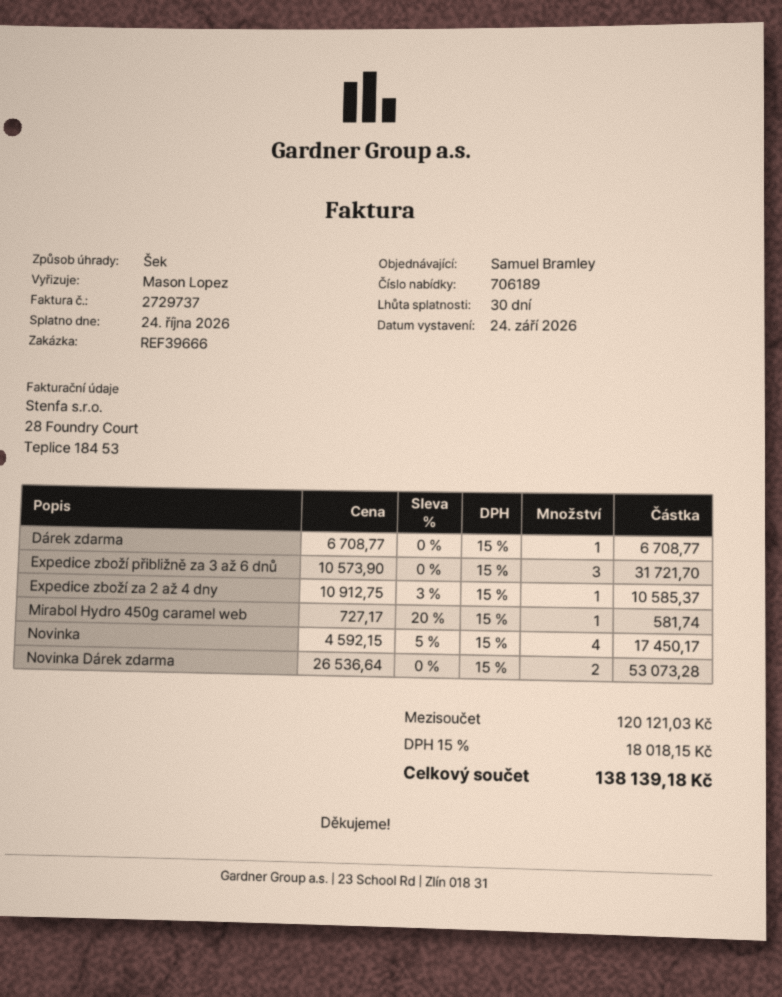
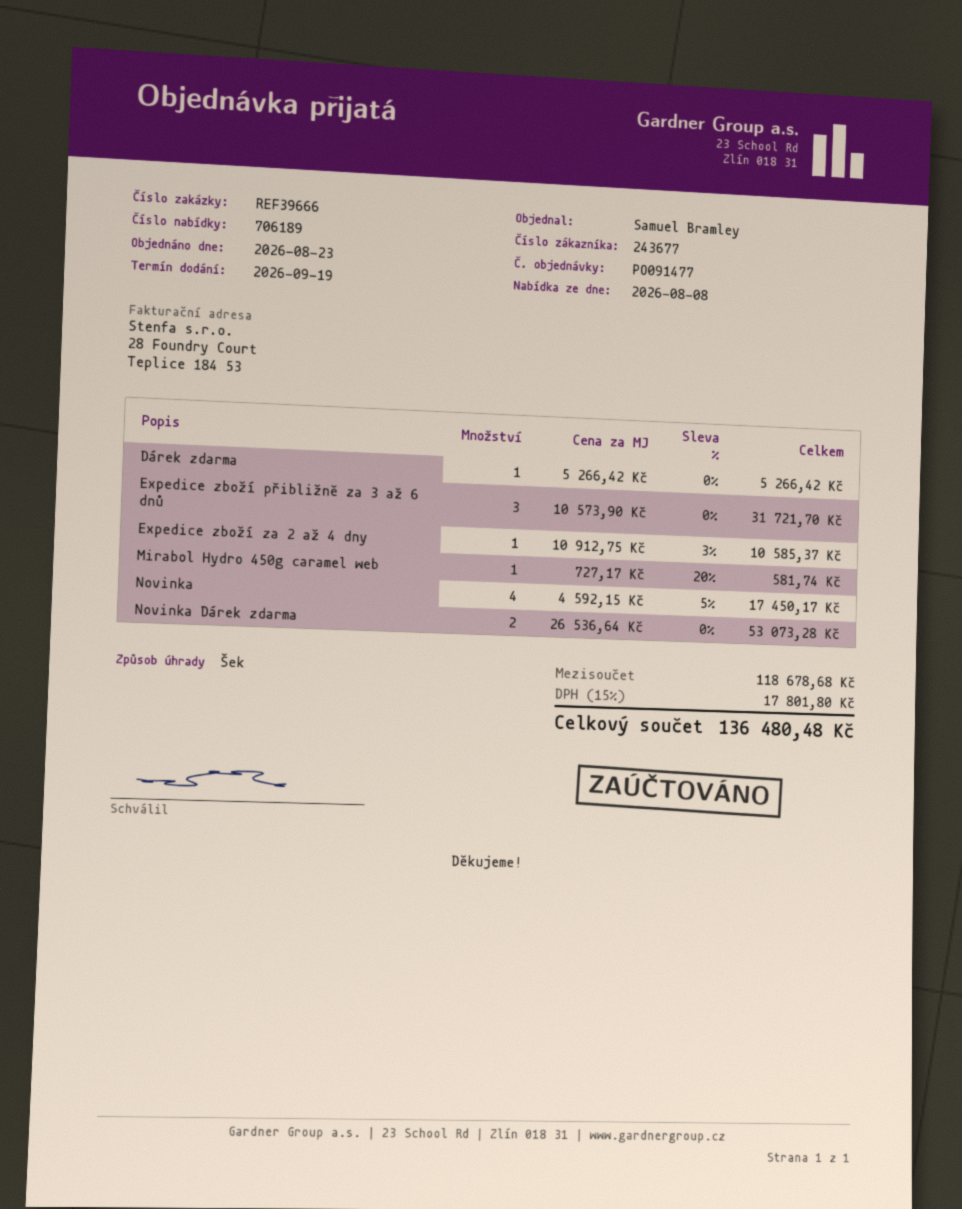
Dárek zdarma: 1 x 6708.77 = 6708.77 -> 1 x 5266.42 = 5266.42
subtotal: 120121.03 -> 118678.68
tax: 15% = 18018.15 -> 15% = 17801.80
total: 138139.18 -> 136480.48

